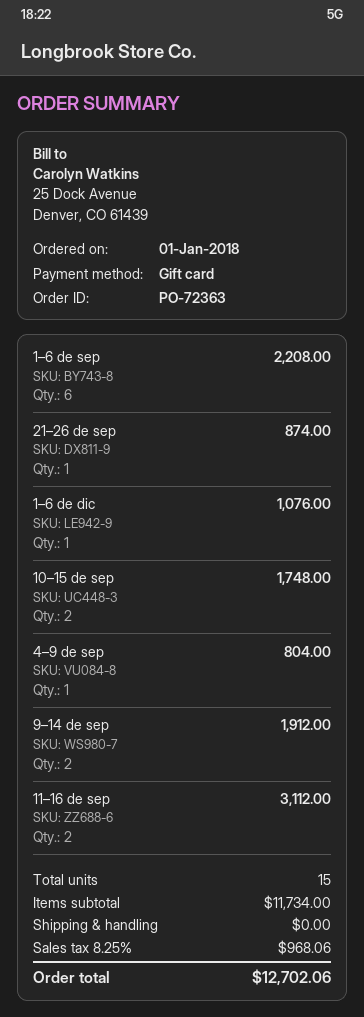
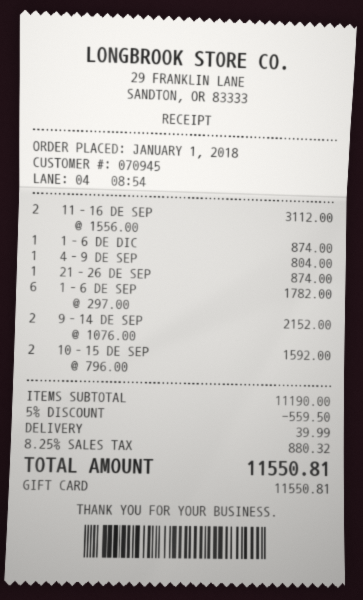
1–6 de sep: 6 for 2208.00 -> 6 for 1782.00
1–6 de dic: 1 for 1076.00 -> 1 for 874.00
10–15 de sep: 2 for 1748.00 -> 2 for 1592.00
9–14 de sep: 2 for 1912.00 -> 2 for 2152.00
subtotal: 11734.00 -> 11190.00
discount: none -> 5% = 559.50
shipping: 0.00 -> 39.99
tax: 8.25% = 968.06 -> 8.25% = 880.32
total: 12702.06 -> 11550.81

